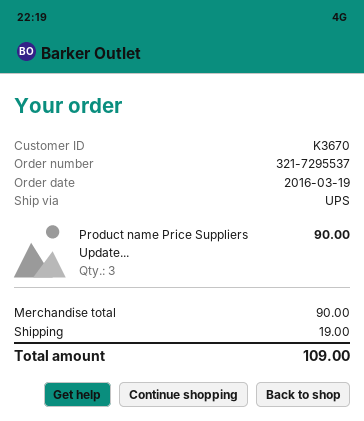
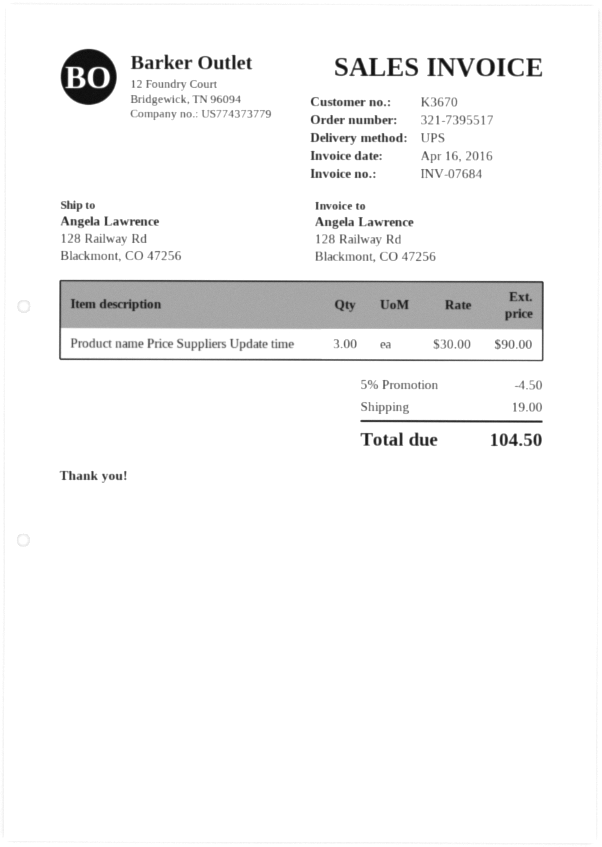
order number: 321-7295537 -> 321-7395517
discount: none -> 5% = 4.50
total: 109.00 -> 104.50

